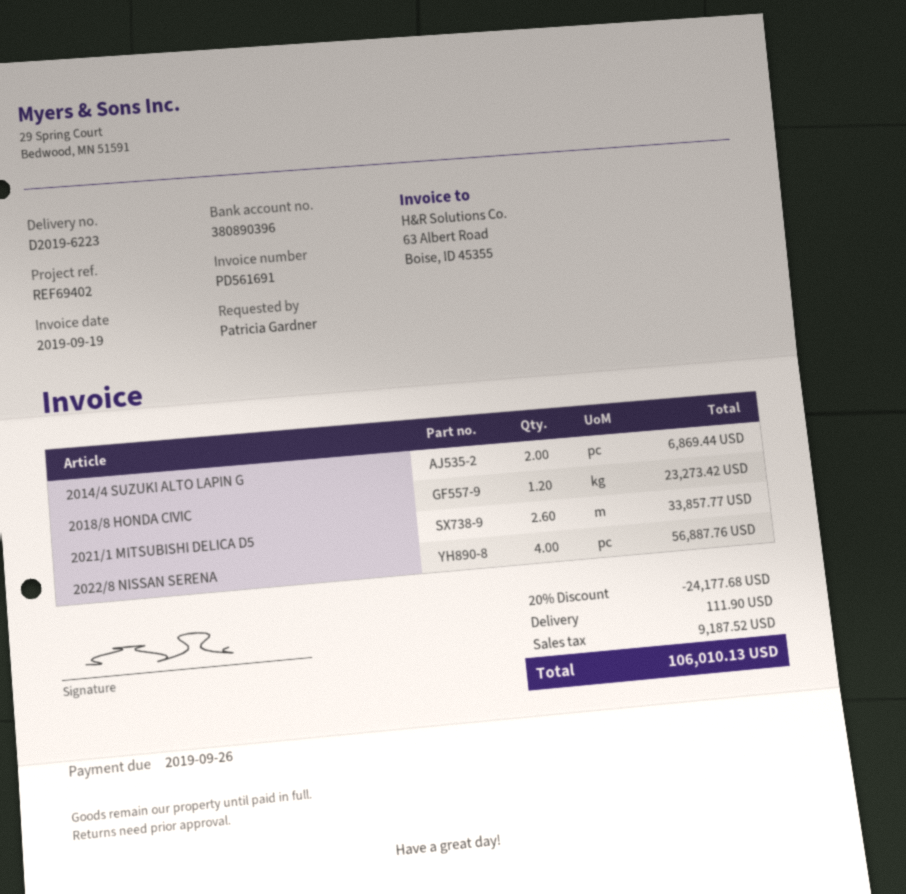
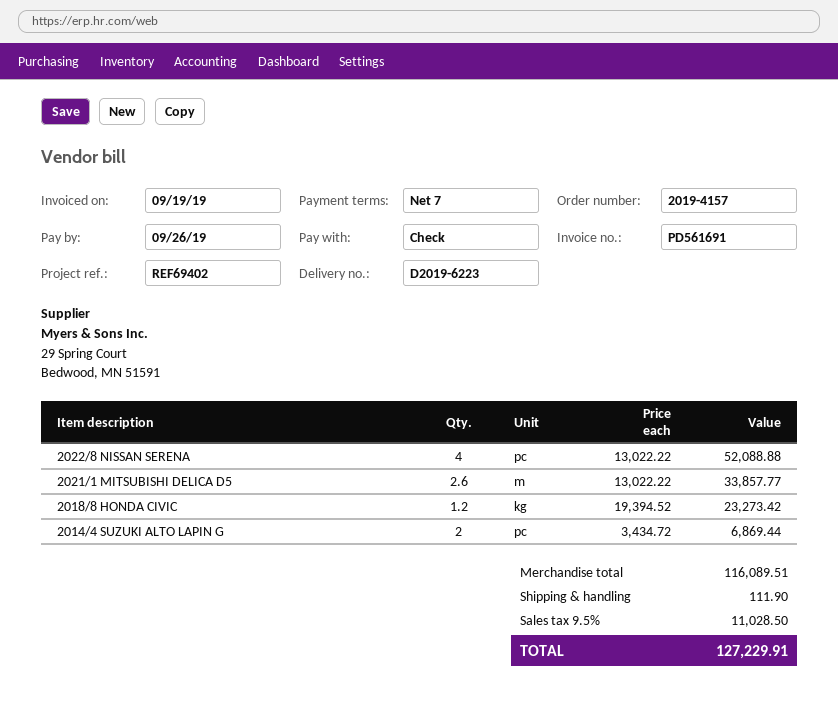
2022/8 NISSAN SERENA: 4 for 56887.76 -> 4 for 52088.88
discount: 20% = 24177.68 -> none
tax: 9187.52 -> 11028.50
total: 106010.13 -> 127229.91

